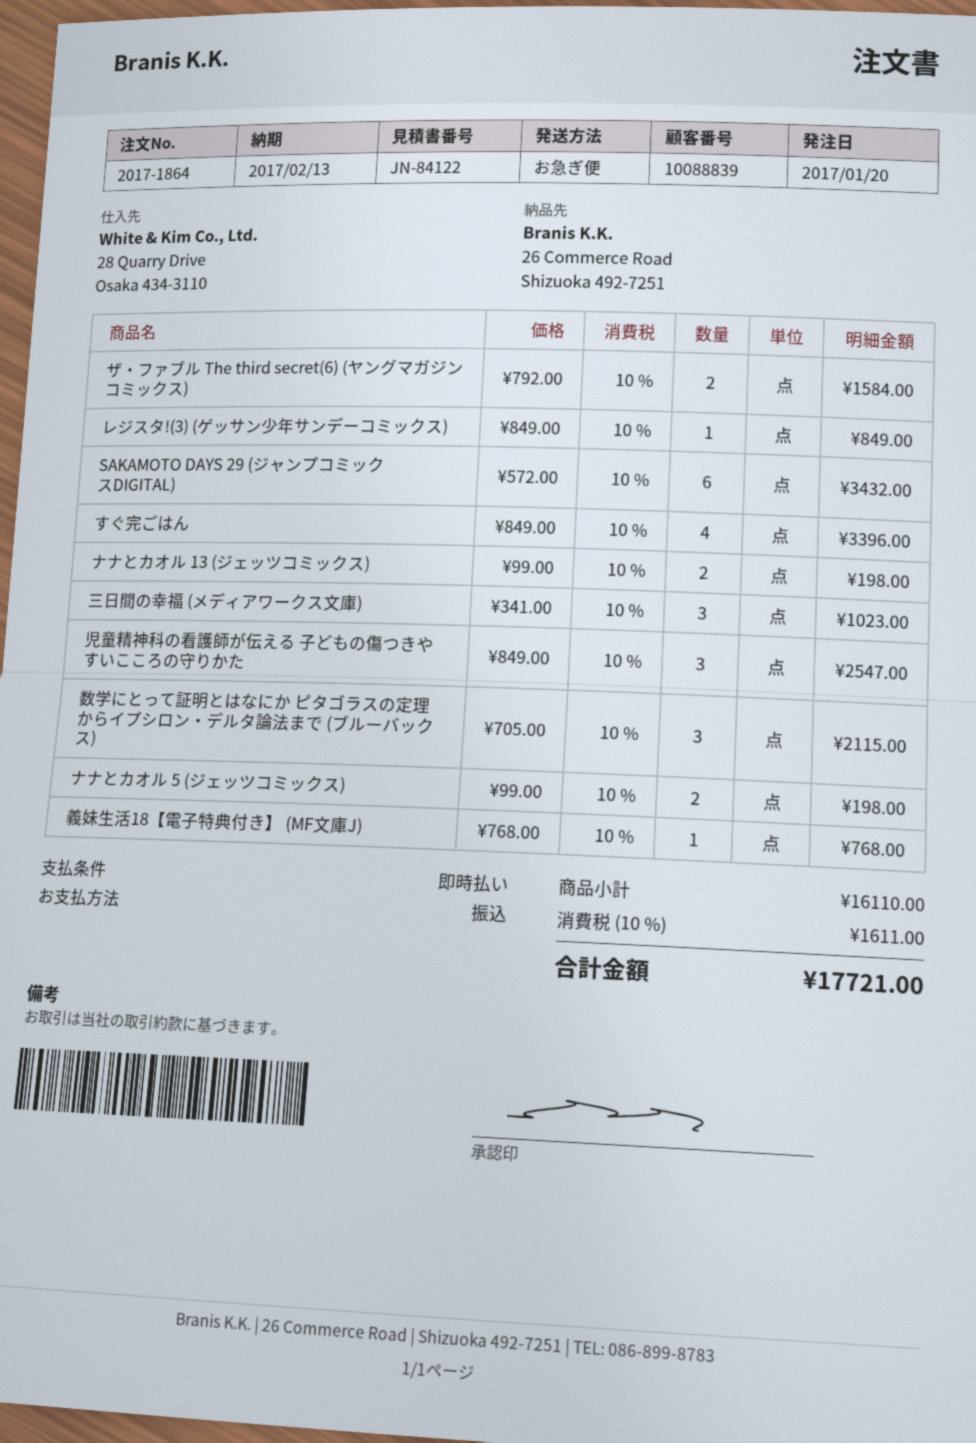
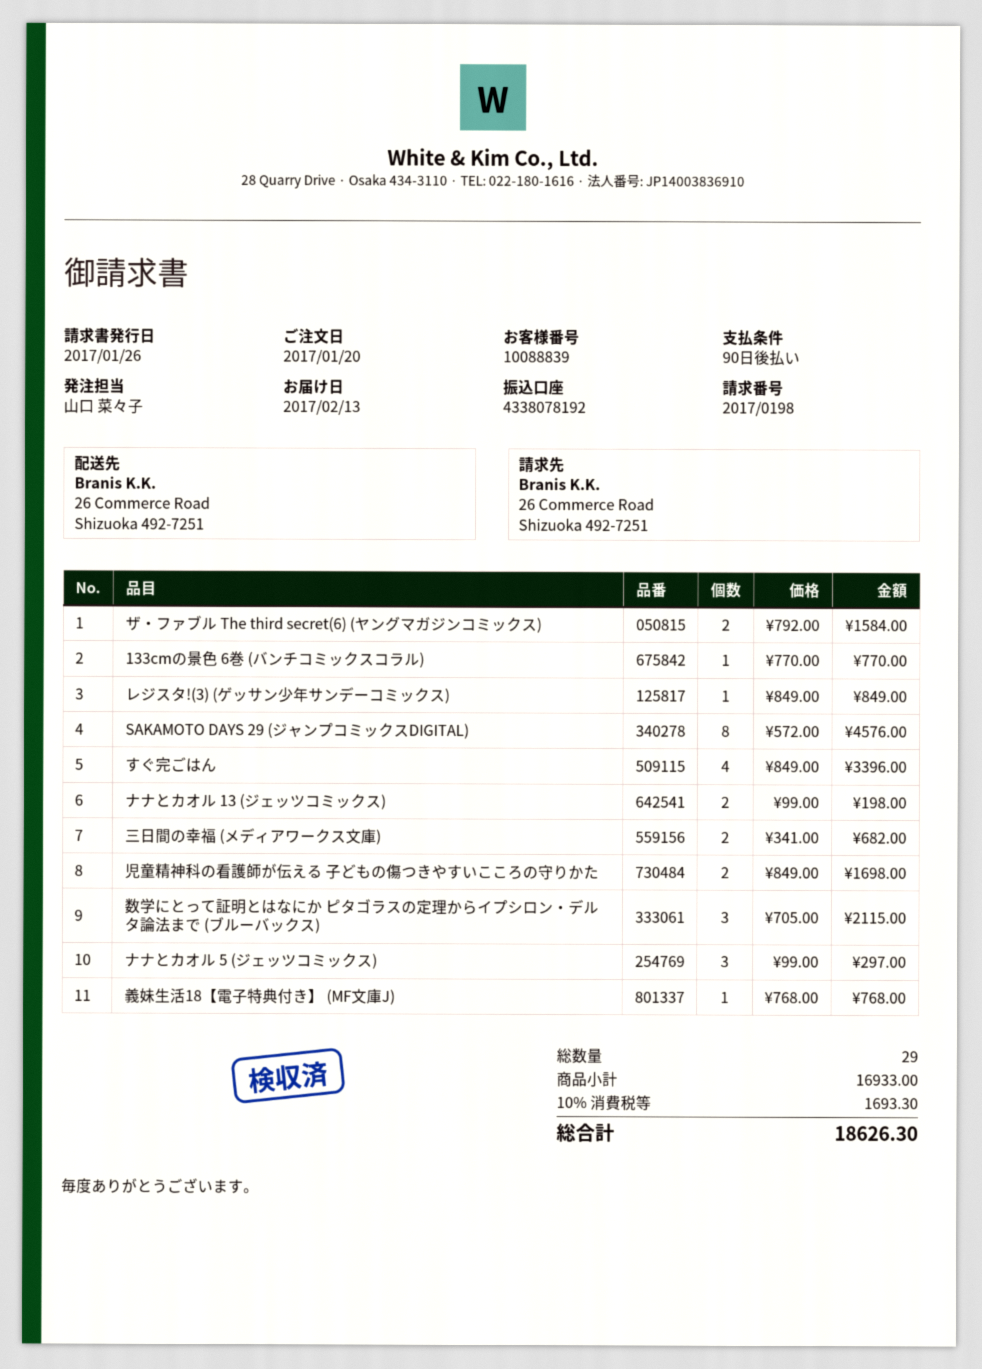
payment terms: on receipt -> 90 days
SAKAMOTO DAYS 29 (ジャンプコミックスDIGITAL): 6 x 572.00 = 3432.00 -> 8 x 572.00 = 4576.00
三日間の幸福 (メディアワークス文庫): 3 x 341.00 = 1023.00 -> 2 x 341.00 = 682.00
児童精神科の看護師が伝える 子どもの傷つきやすいこころの守りかた: 3 x 849.00 = 2547.00 -> 2 x 849.00 = 1698.00
ナナとカオル 5 (ジェッツコミックス): 2 x 99.00 = 198.00 -> 3 x 99.00 = 297.00
133cmの景色 6巻 (バンチコミックスコラル): none -> 1 x 770.00 = 770.00
subtotal: 16110.00 -> 16933.00
tax: 10% = 1611.00 -> 10% = 1693.30
total: 17721.00 -> 18626.30

